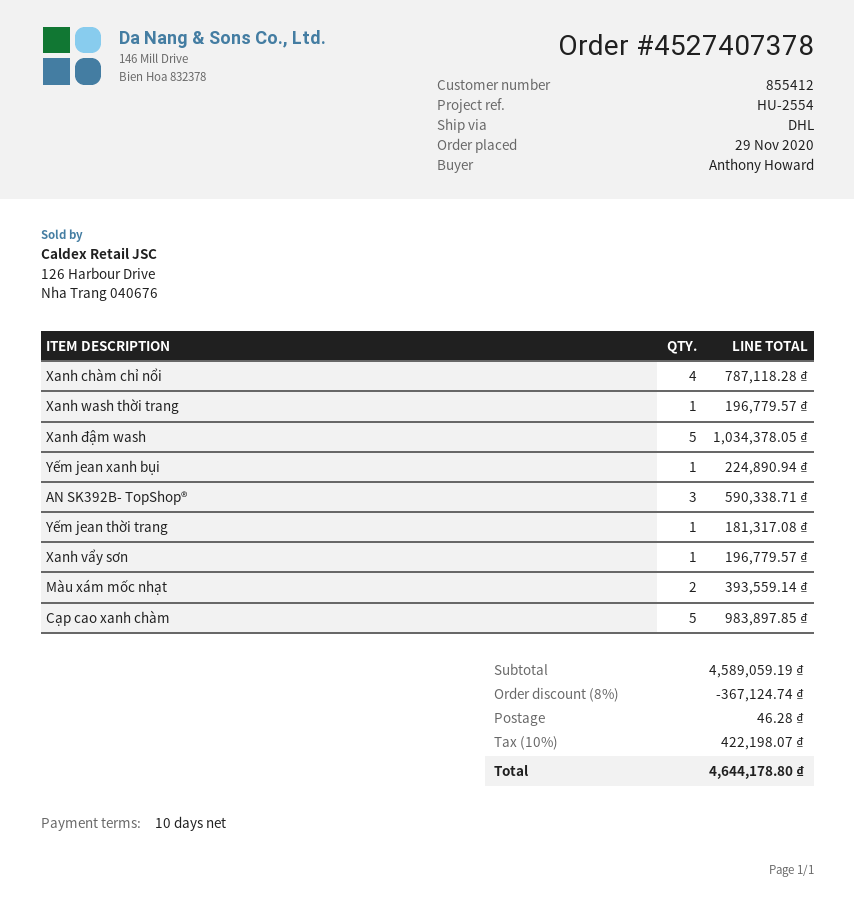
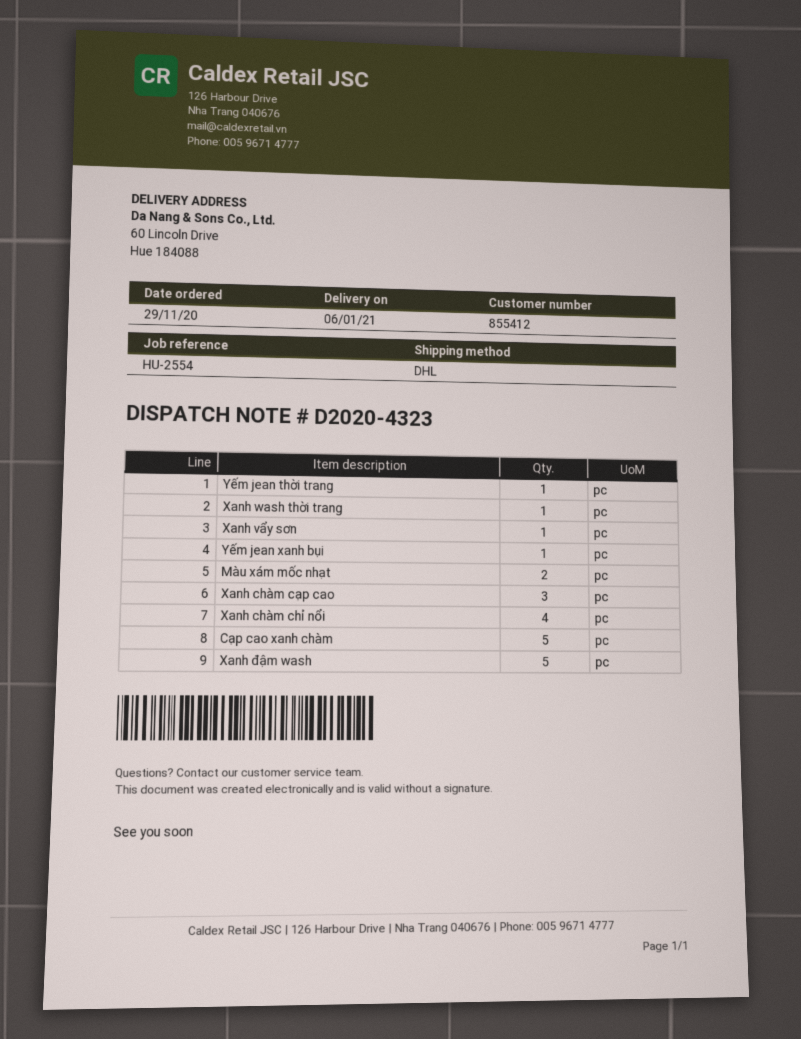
AN SK392B- TopShop®: 3 -> none
Xanh chàm cạp cao: none -> 3

